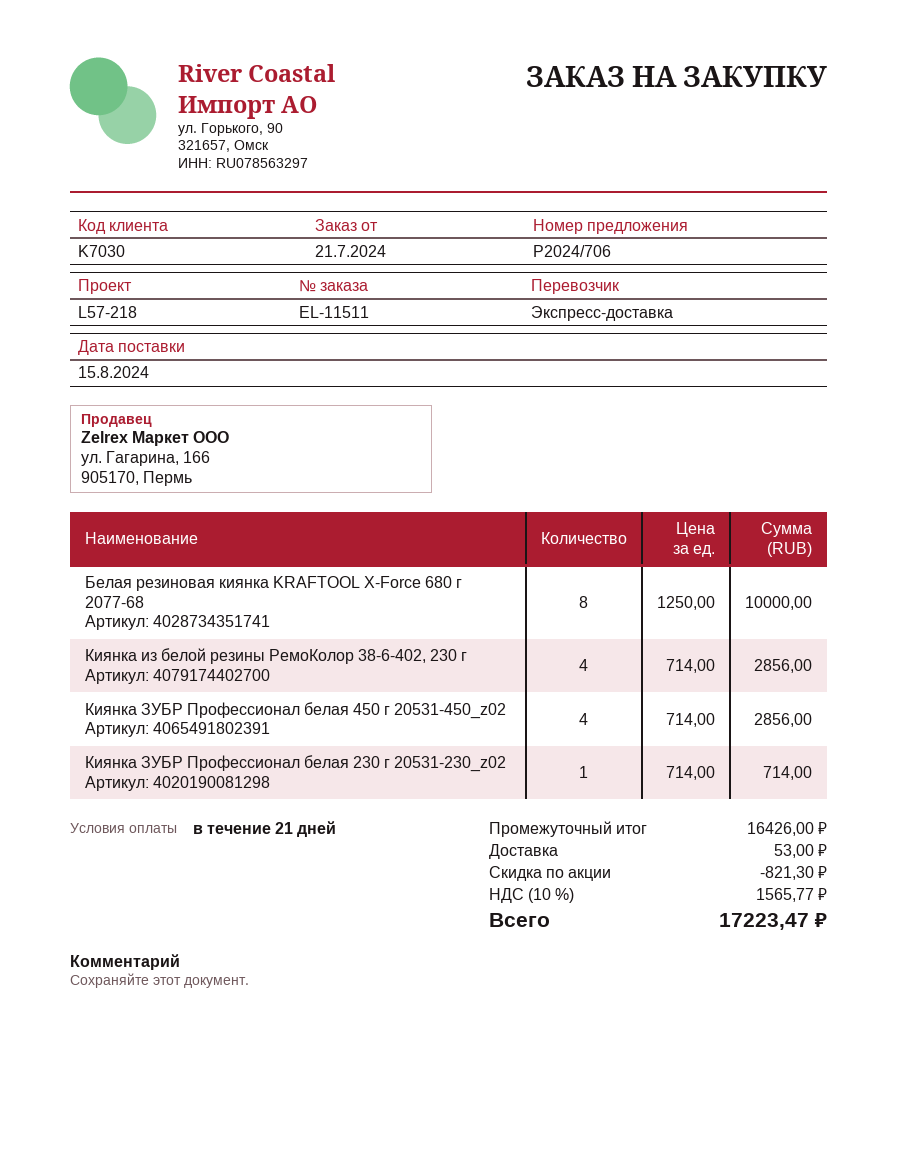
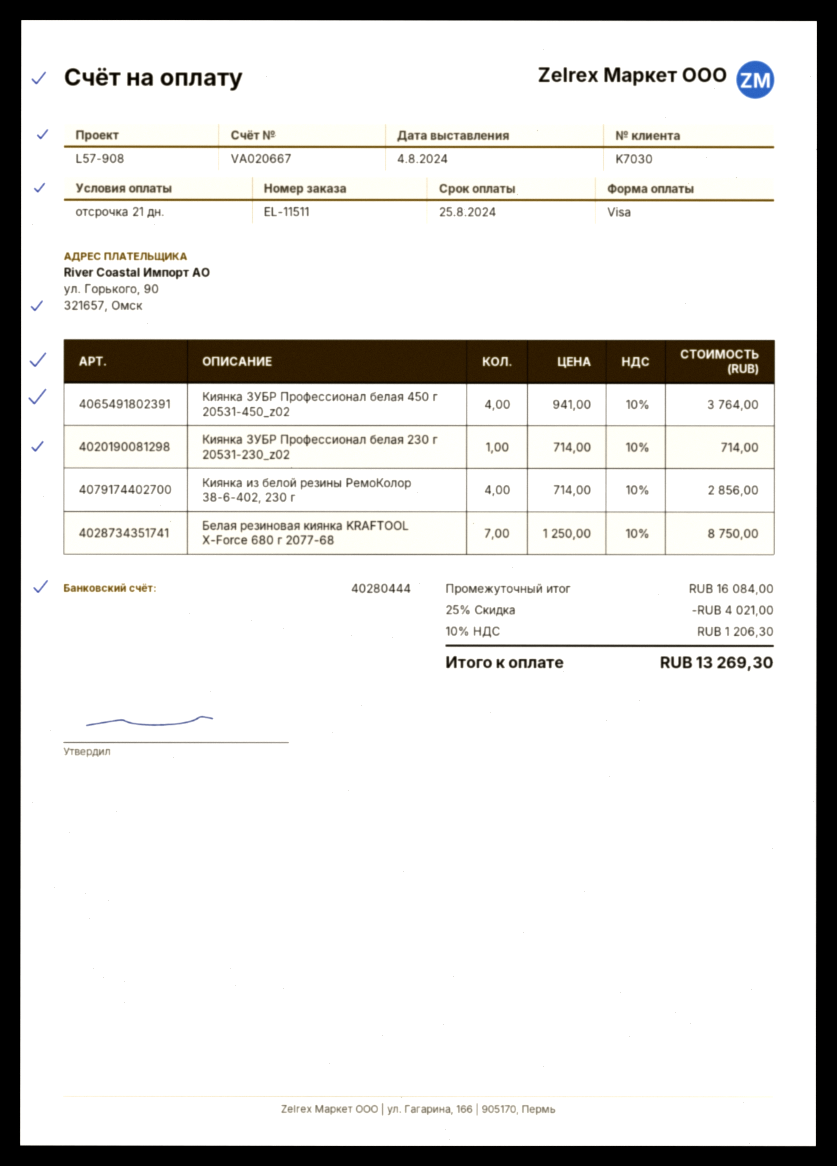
reference: L57-218 -> L57-908
Белая резиновая киянка KRAFTOOL X-Force 680 г 2077-68: 8 x 1250.00 = 10000.00 -> 7 x 1250.00 = 8750.00
Киянка ЗУБР Профессионал белая 450 г 20531-450_z02: 4 x 714.00 = 2856.00 -> 4 x 941.00 = 3764.00
subtotal: 16426.00 -> 16084.00
discount: 821.30 -> 4021.00
shipping: 53.00 -> none
tax: 10% = 1565.77 -> 10% = 1206.30
total: 17223.47 -> 13269.30

